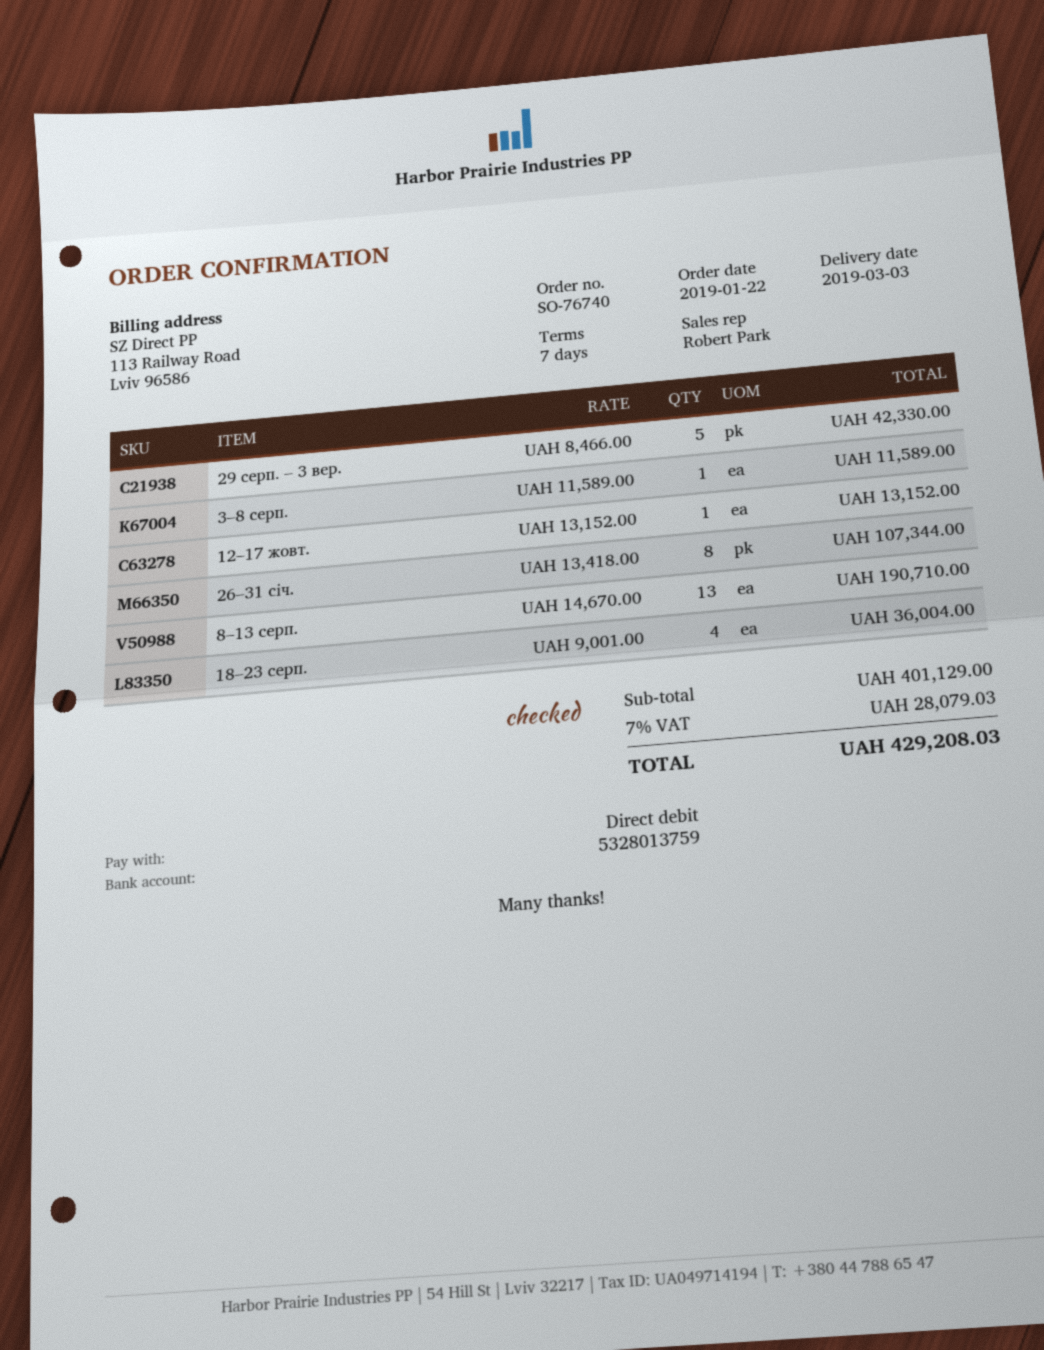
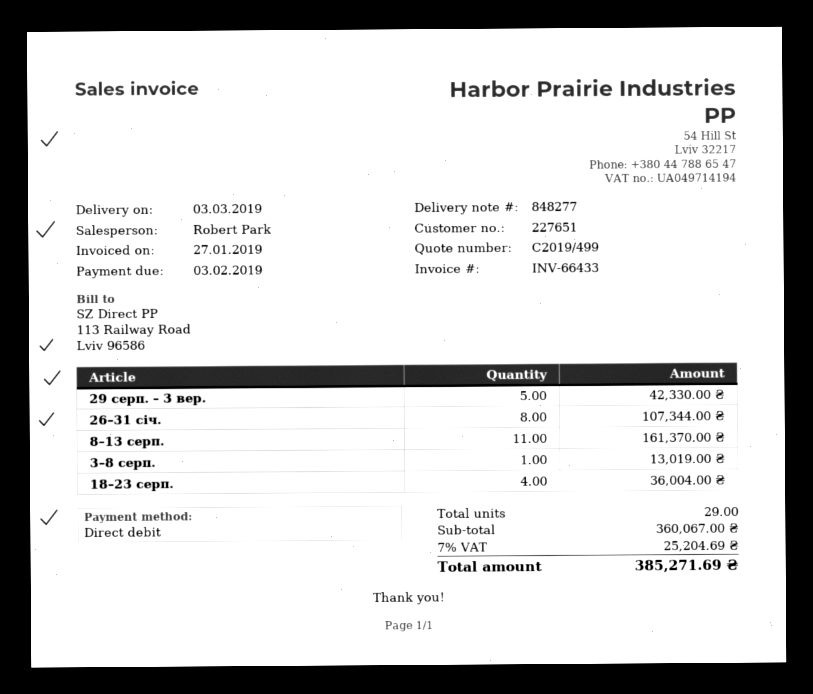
3–8 серп.: 1 for 11589.00 -> 1 for 13019.00
12–17 жовт.: 1 for 13152.00 -> none
8–13 серп.: 13 for 190710.00 -> 11 for 161370.00
subtotal: 401129.00 -> 360067.00
tax: 7% = 28079.03 -> 7% = 25204.69
total: 429208.03 -> 385271.69

